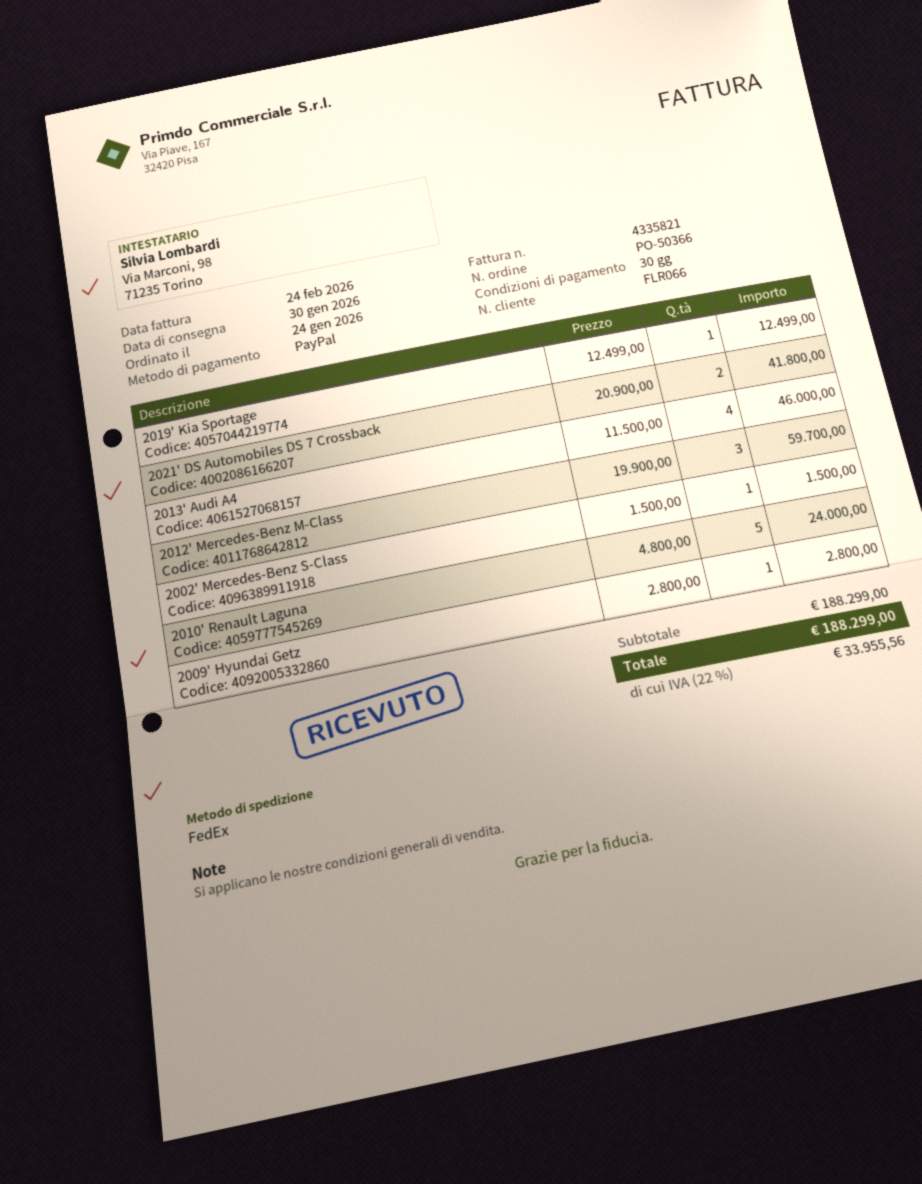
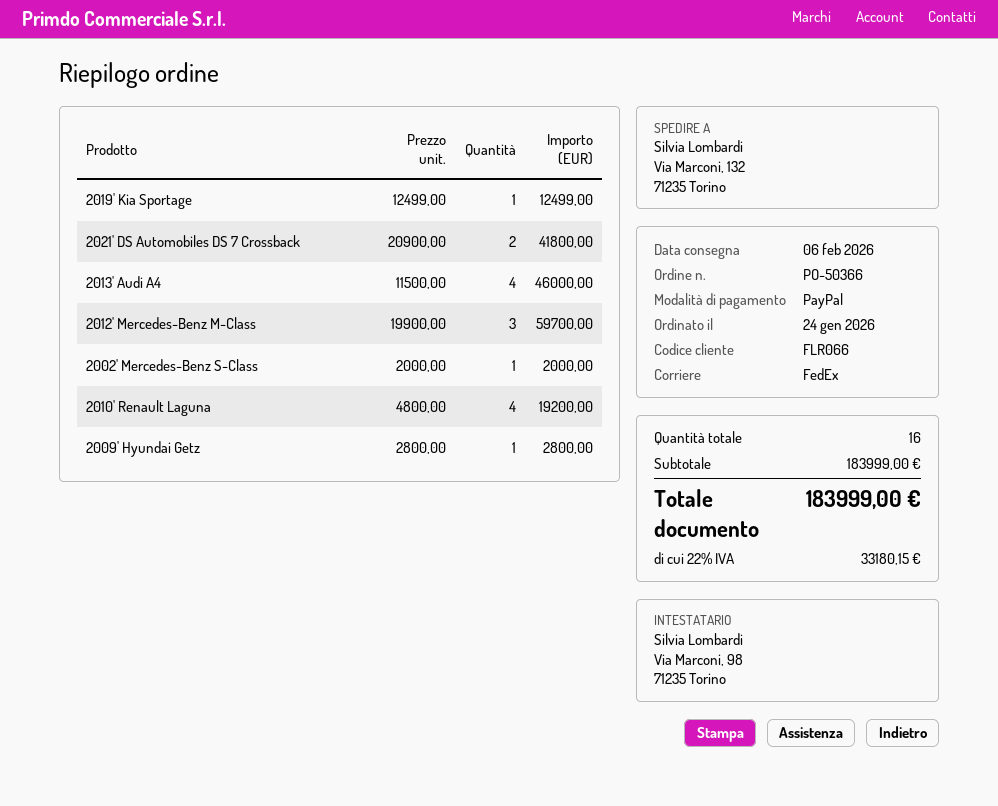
delivery date: 2026-01-30 -> 2026-02-06
2002' Mercedes-Benz S-Class: 1 x 1500.00 = 1500.00 -> 1 x 2000.00 = 2000.00
2010' Renault Laguna: 5 x 4800.00 = 24000.00 -> 4 x 4800.00 = 19200.00
subtotal: 188299.00 -> 183999.00
tax: 22% = 33955.56 -> 22% = 33180.15
total: 188299.00 -> 183999.00

